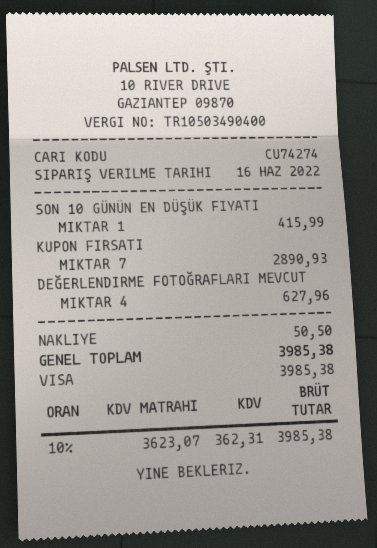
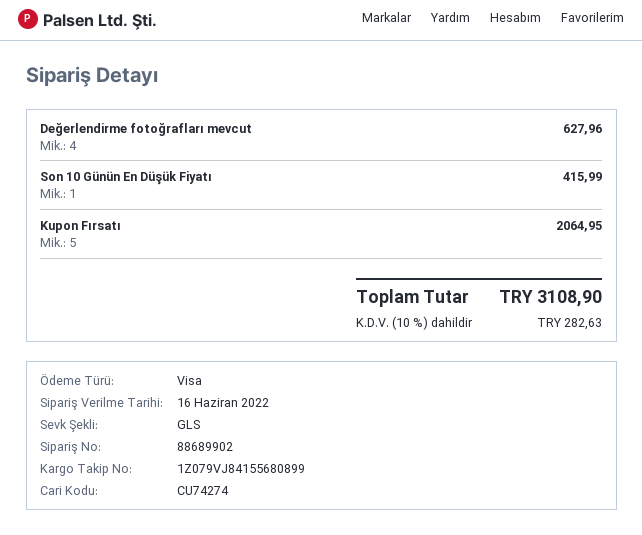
KUPON FIRSATI: 7 for 2890.93 -> 5 for 2064.95
shipping: 50.50 -> none
tax: 10% = 362.31 -> 10% = 282.63
total: 3985.38 -> 3108.90

